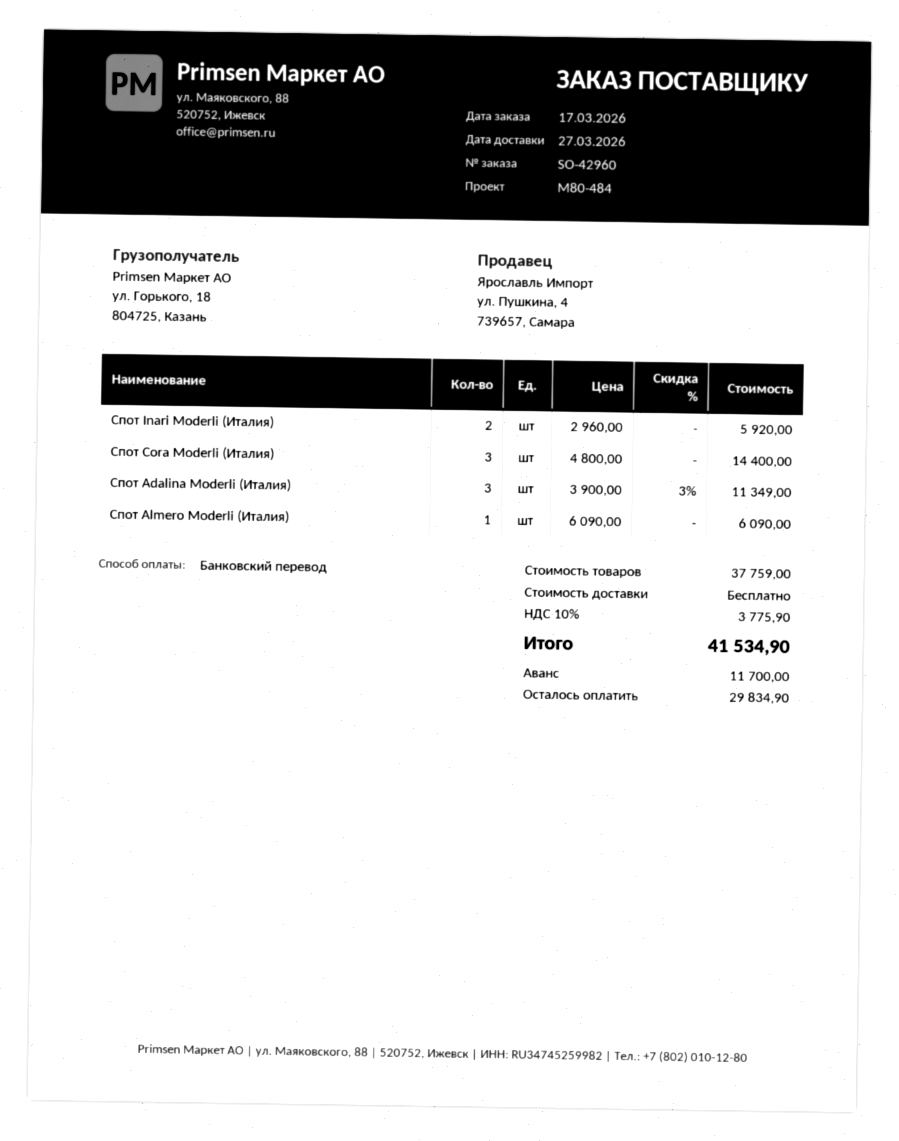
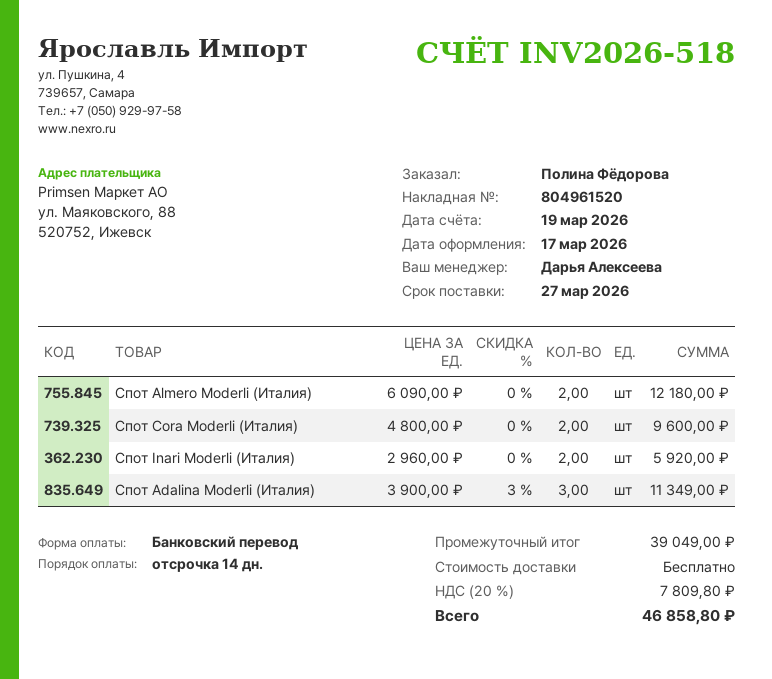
Спот Cora Moderli (Италия): 3 x 4800.00 = 14400.00 -> 2 x 4800.00 = 9600.00
Спот Almero Moderli (Италия): 1 x 6090.00 = 6090.00 -> 2 x 6090.00 = 12180.00
subtotal: 37759.00 -> 39049.00
tax: 10% = 3775.90 -> 20% = 7809.80
total: 41534.90 -> 46858.80

